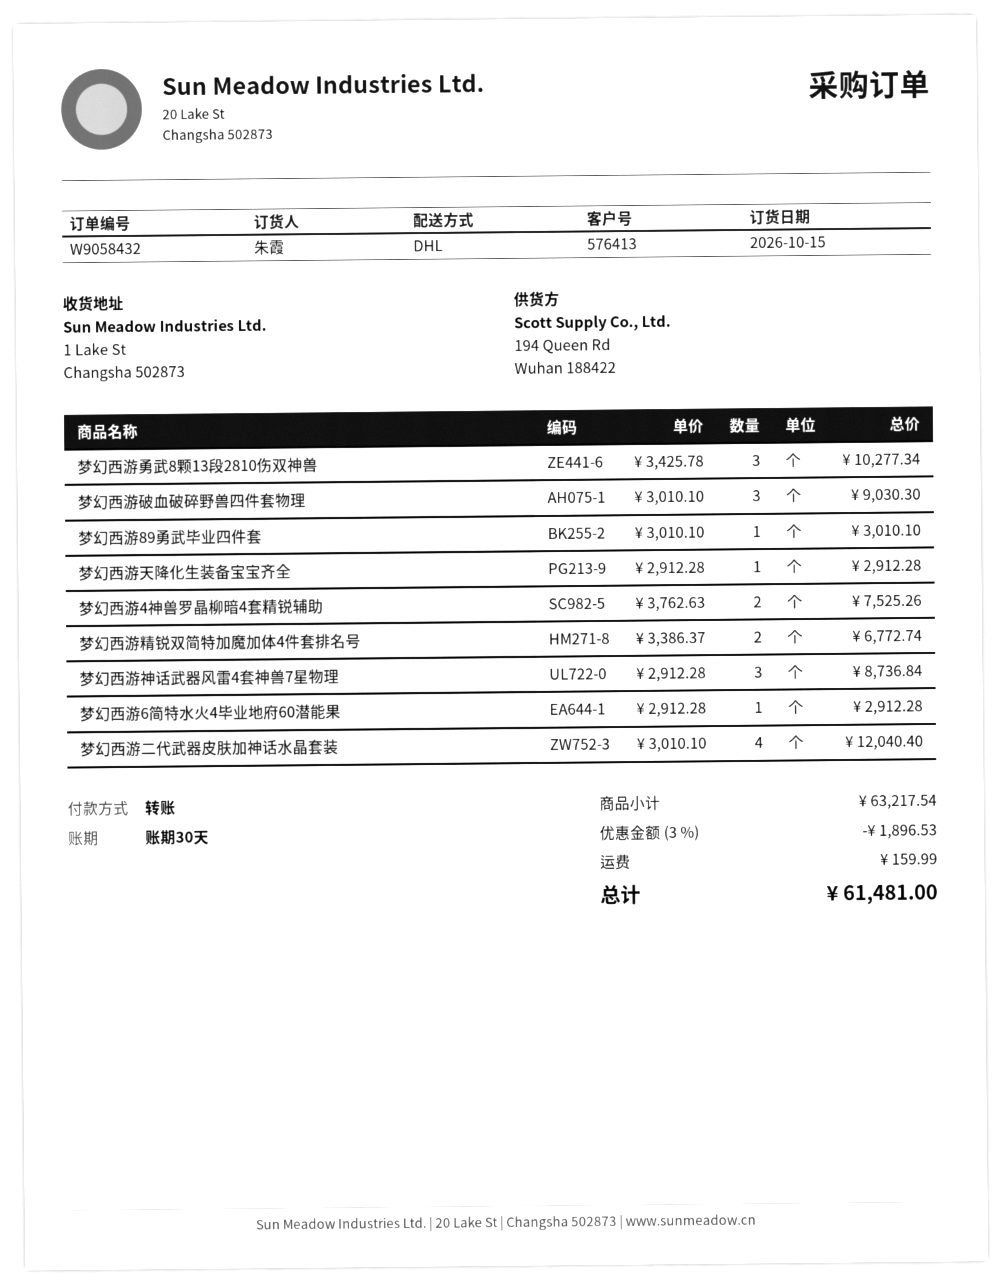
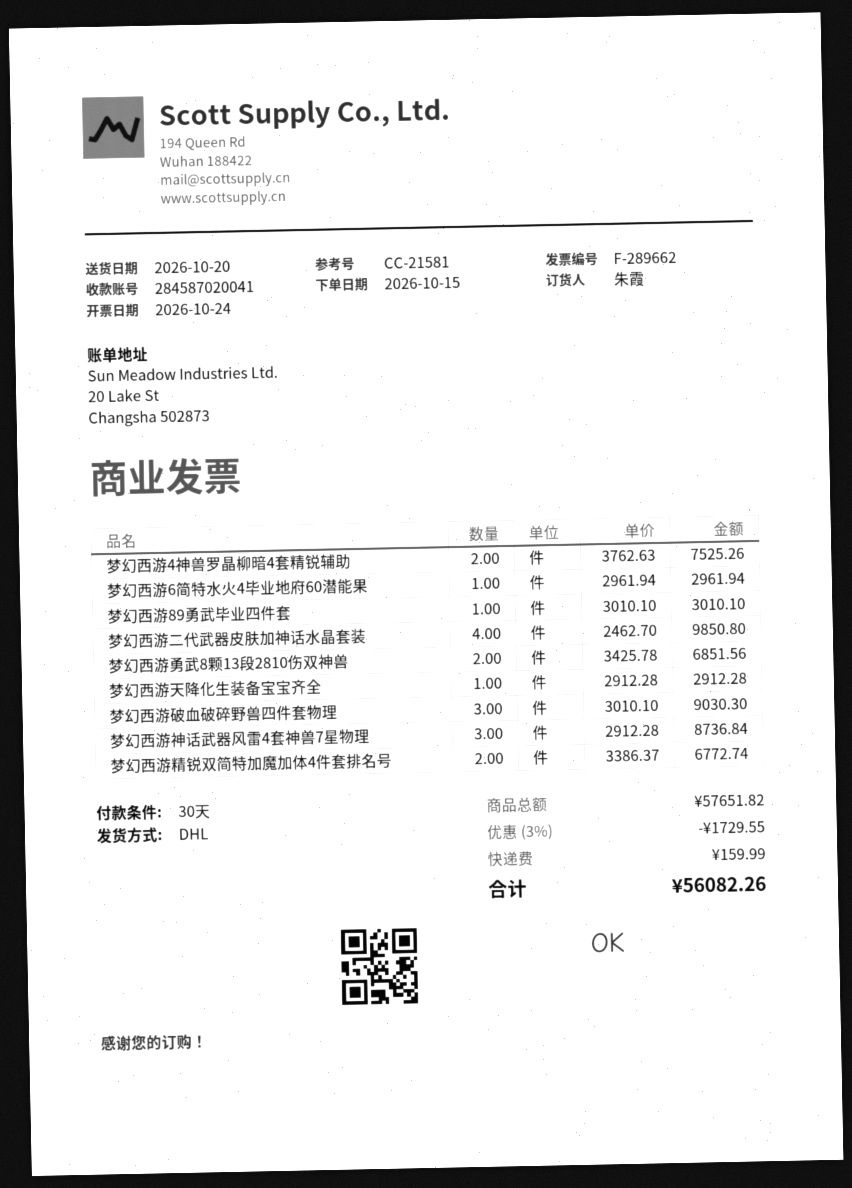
梦幻西游勇武8颗13段2810伤双神兽: 3 x 3425.78 = 10277.34 -> 2 x 3425.78 = 6851.56
梦幻西游6简特水火4毕业地府60潜能果: 1 x 2912.28 = 2912.28 -> 1 x 2961.94 = 2961.94
梦幻西游二代武器皮肤加神话水晶套装: 4 x 3010.10 = 12040.40 -> 4 x 2462.70 = 9850.80
subtotal: 63217.54 -> 57651.82
discount: 3% = 1896.53 -> 3% = 1729.55
total: 61481.00 -> 56082.26

